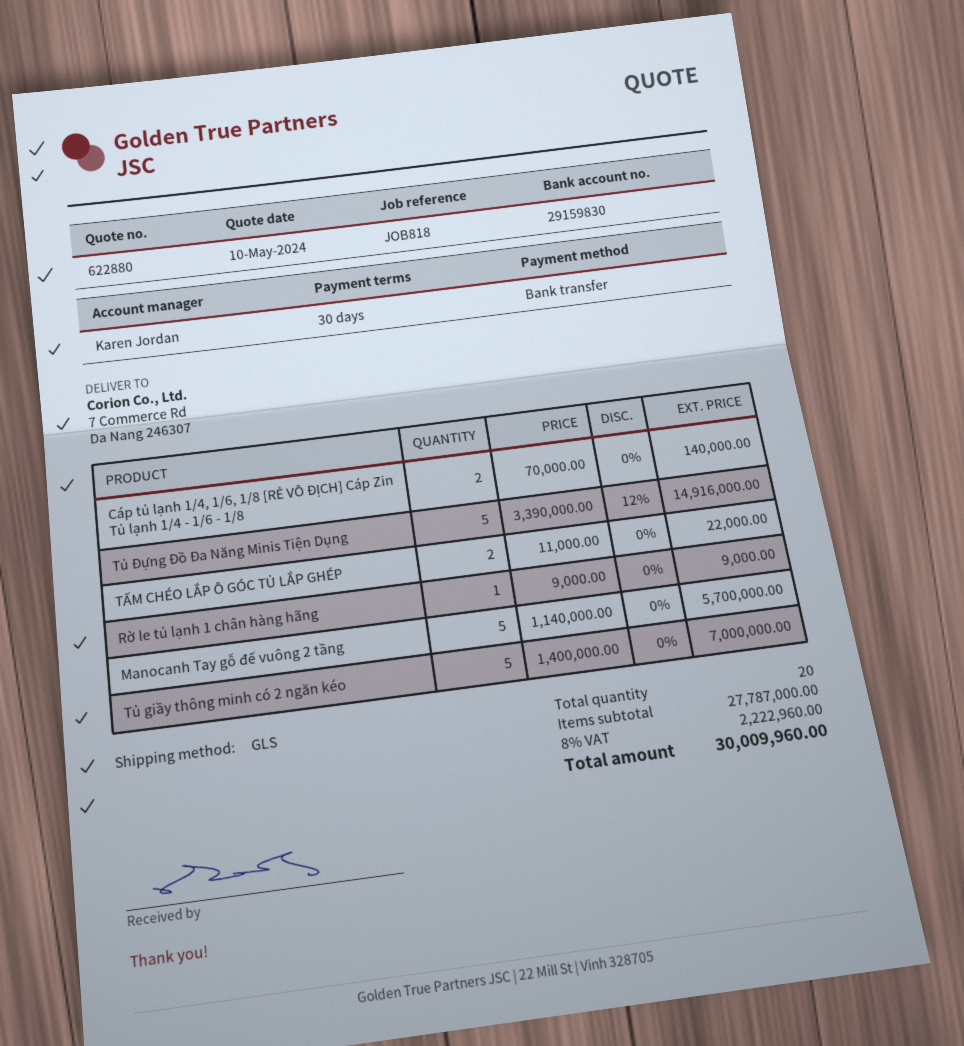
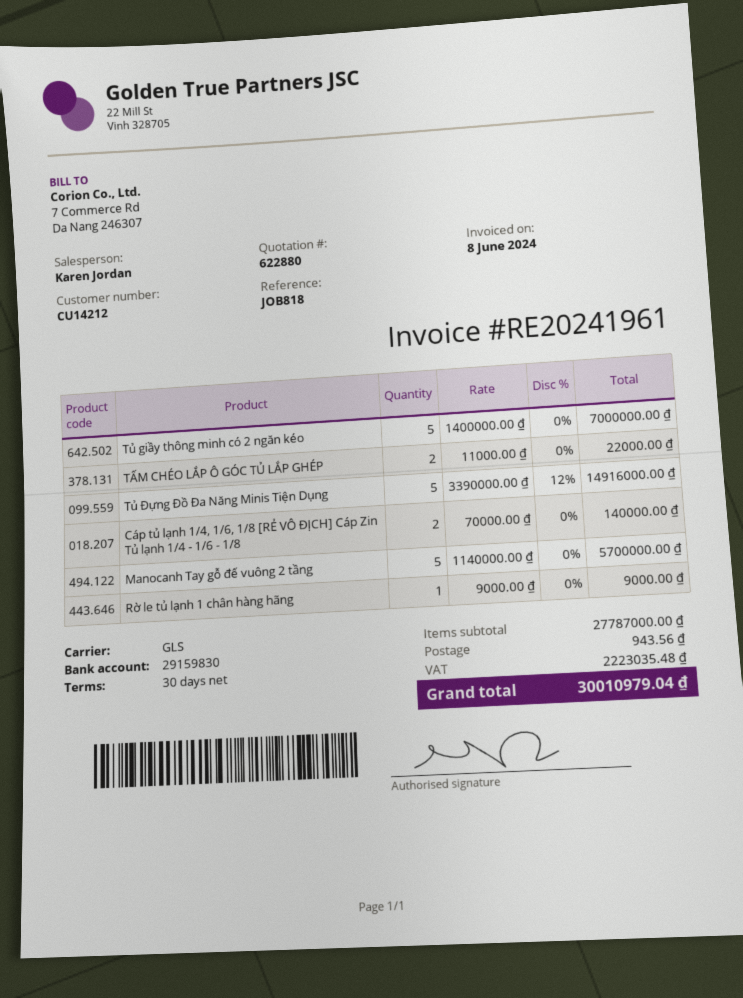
shipping: none -> 943.56
tax: 2222960.00 -> 2223035.48
total: 30009960.00 -> 30010979.04

